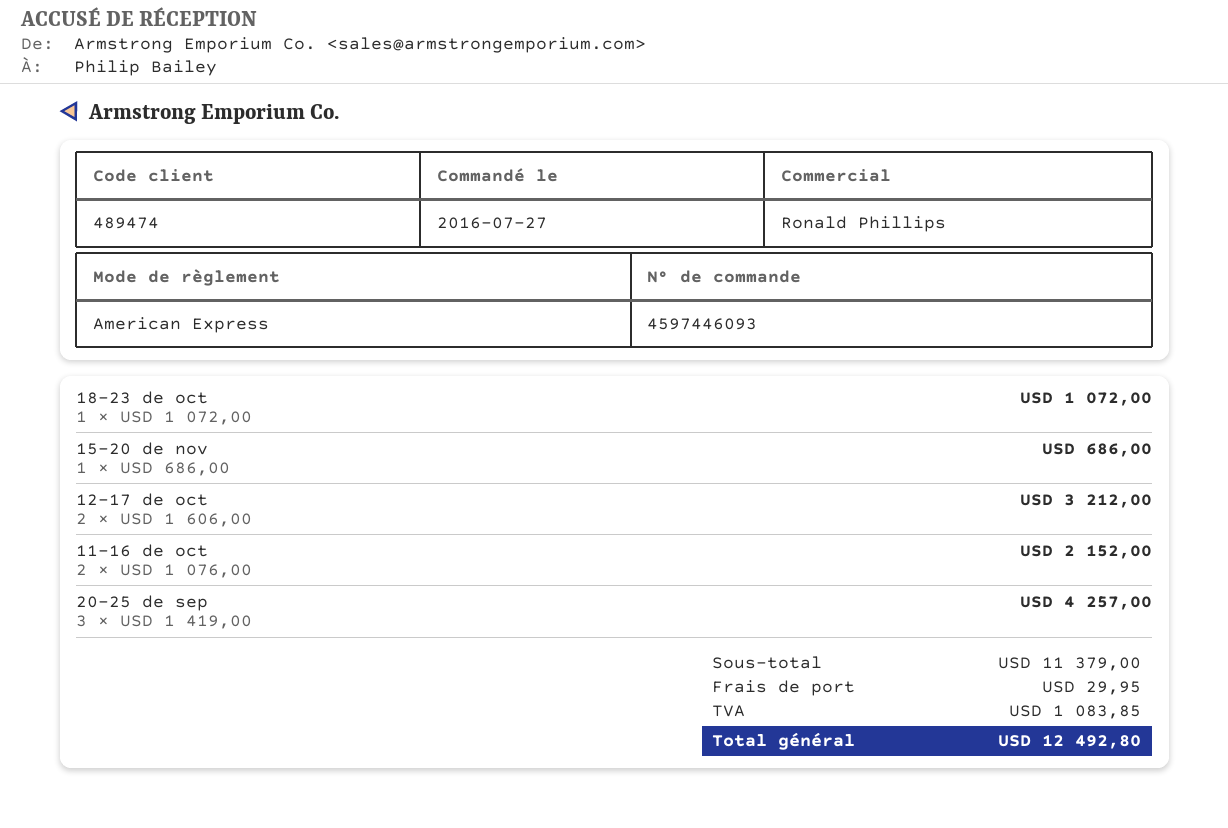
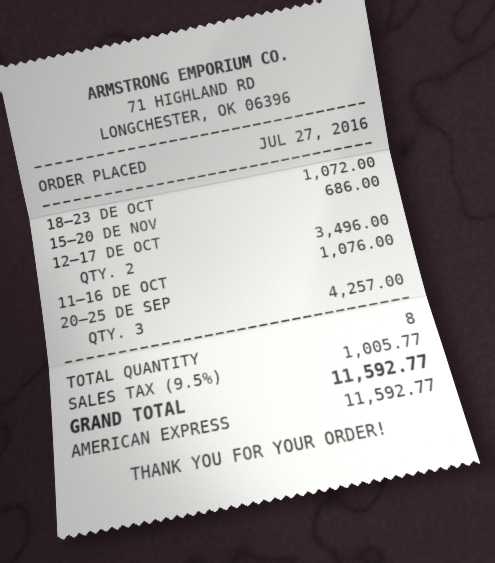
12–17 de oct: 2 for 3212.00 -> 2 for 3496.00
11–16 de oct: 2 for 2152.00 -> 1 for 1076.00
shipping: 29.95 -> none
tax: 1083.85 -> 1005.77
total: 12492.80 -> 11592.77

